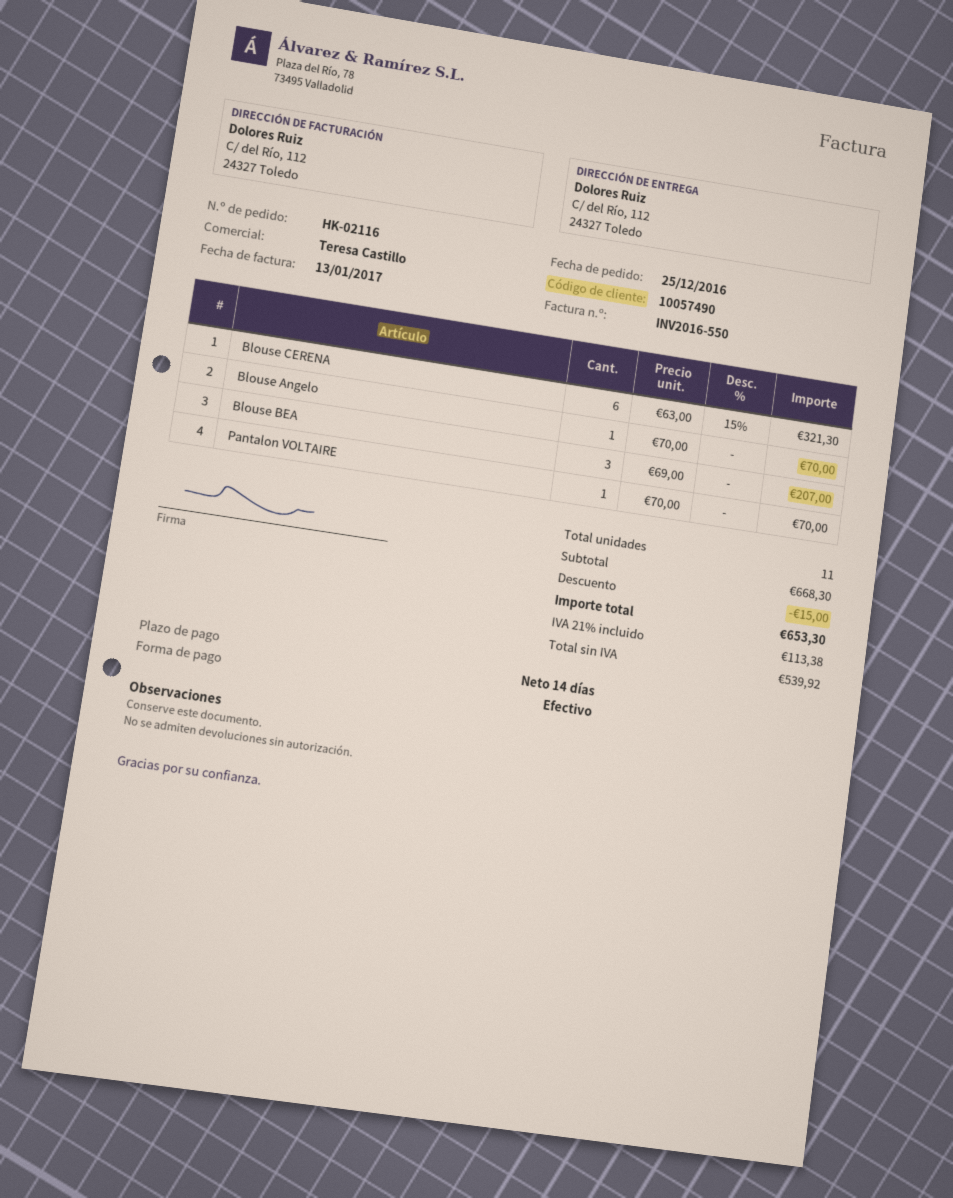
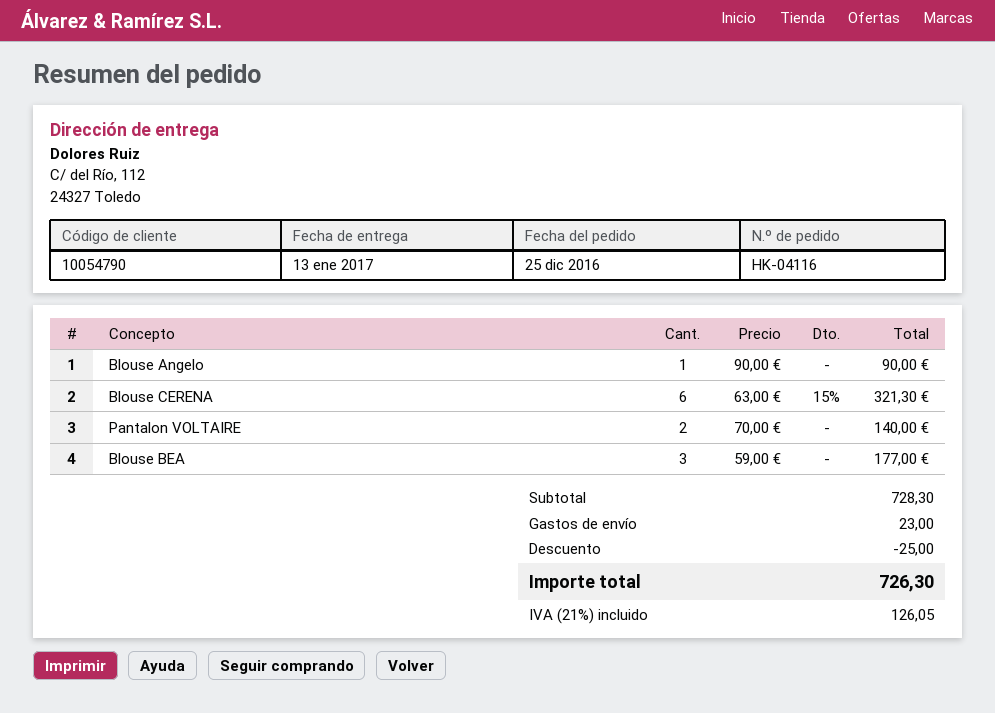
order number: HK-02116 -> HK-04116
customer number: 10057490 -> 10054790
Blouse Angelo: 1 x 70.00 = 70.00 -> 1 x 90.00 = 90.00
Blouse BEA: 3 x 69.00 = 207.00 -> 3 x 59.00 = 177.00
Pantalon VOLTAIRE: 1 x 70.00 = 70.00 -> 2 x 70.00 = 140.00
subtotal: 668.30 -> 728.30
discount: 15.00 -> 25.00
shipping: none -> 23.00
tax: 21% = 113.38 -> 21% = 126.05
total: 653.30 -> 726.30

